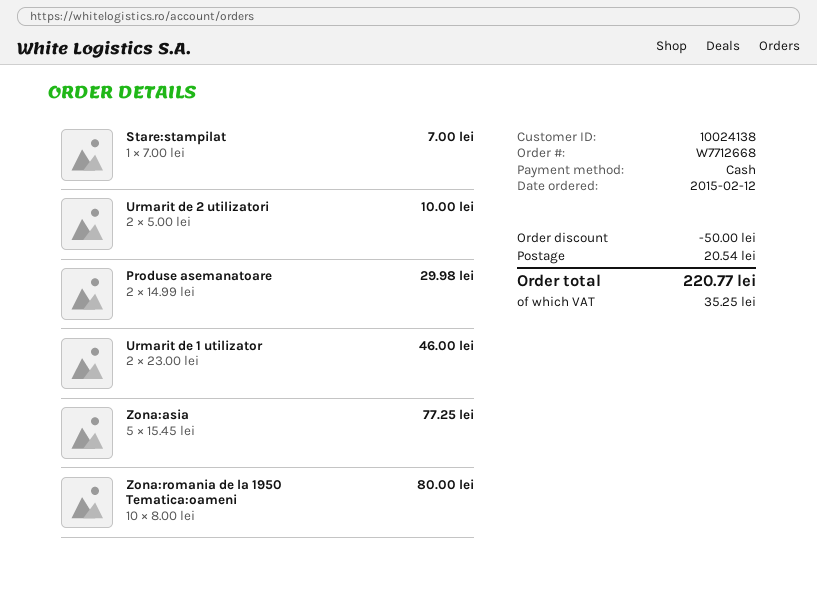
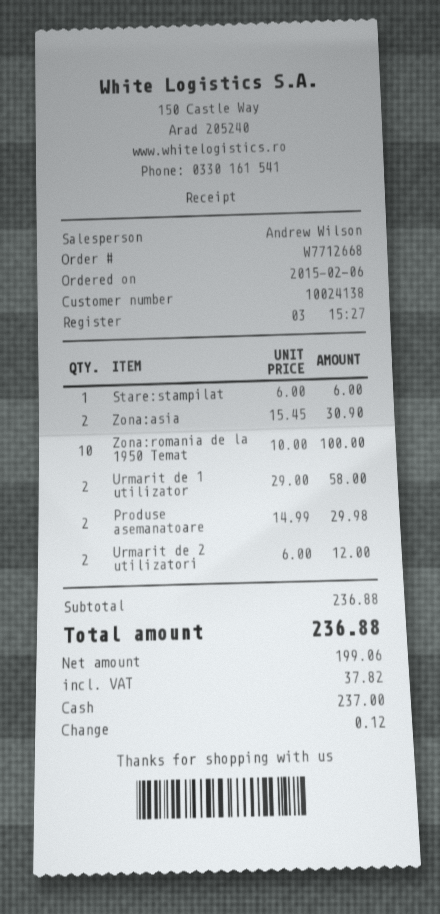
order date: 2015-02-12 -> 2015-02-06
Stare:stampilat: 1 x 7.00 = 7.00 -> 1 x 6.00 = 6.00
Urmarit de 2 utilizatori: 2 x 5.00 = 10.00 -> 2 x 6.00 = 12.00
Urmarit de 1 utilizator: 2 x 23.00 = 46.00 -> 2 x 29.00 = 58.00
Zona:asia: 5 x 15.45 = 77.25 -> 2 x 15.45 = 30.90
Zona:romania de la 1950 Tematica:oameni: 10 x 8.00 = 80.00 -> 10 x 10.00 = 100.00
discount: 50.00 -> none
shipping: 20.54 -> none
tax: 35.25 -> 37.82
total: 220.77 -> 236.88

